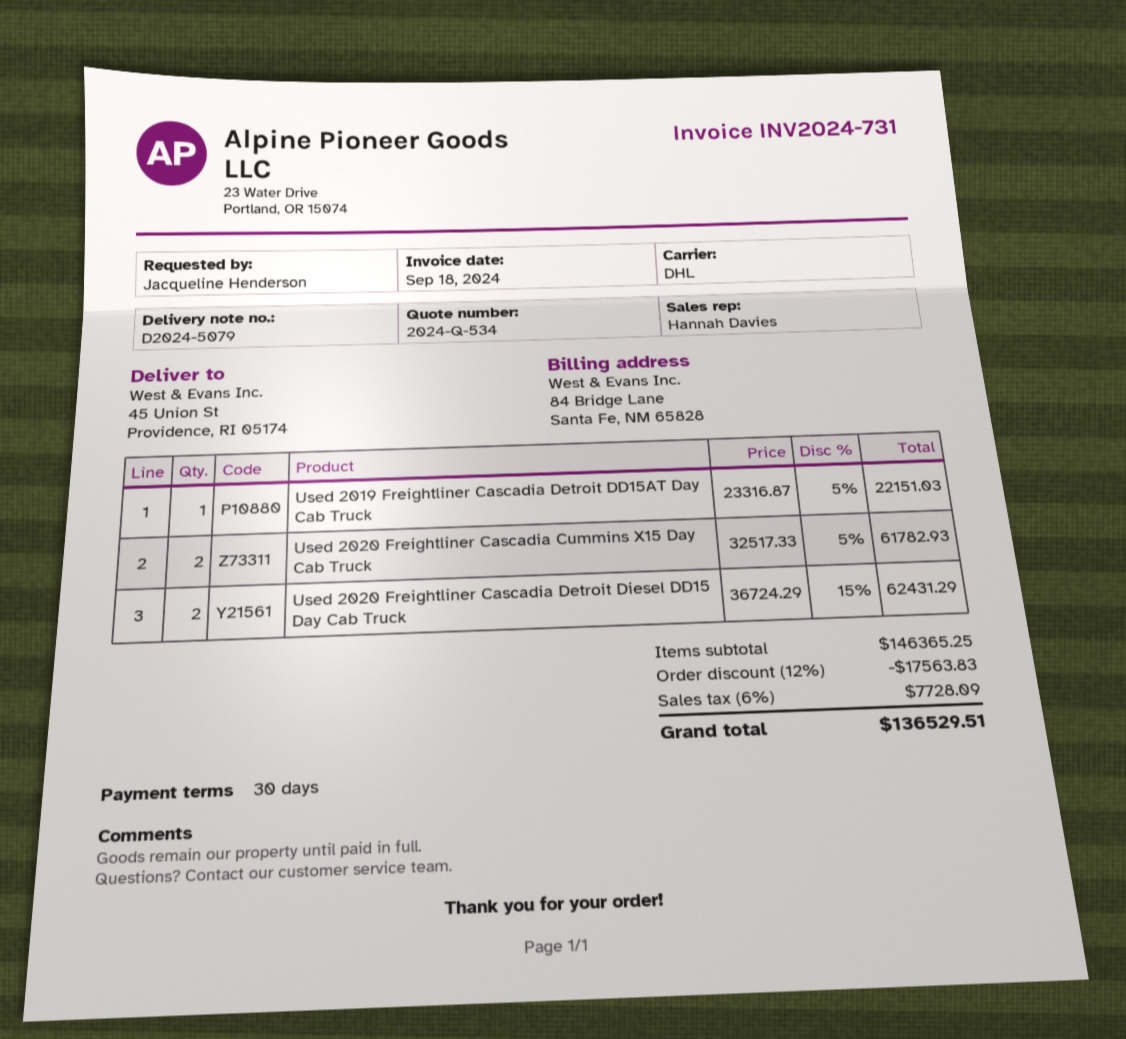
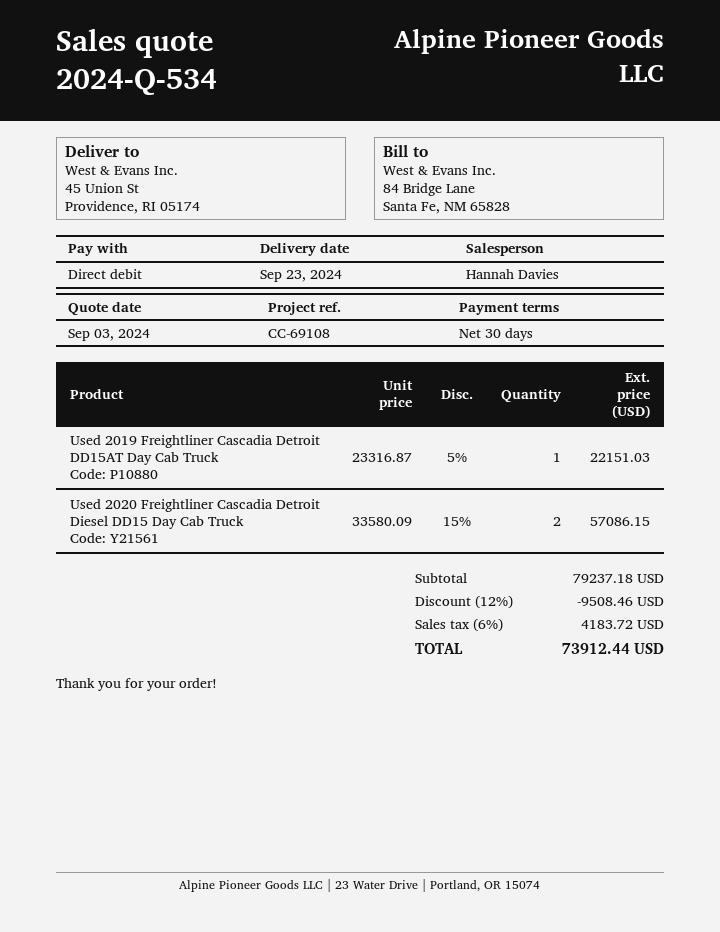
Used 2020 Freightliner Cascadia Cummins X15 Day Cab Truck: 2 x 32517.33 - 5% = 61782.93 -> none
Used 2020 Freightliner Cascadia Detroit Diesel DD15 Day Cab Truck: 2 x 36724.29 - 15% = 62431.29 -> 2 x 33580.09 - 15% = 57086.15
subtotal: 146365.25 -> 79237.18
discount: 12% = 17563.83 -> 12% = 9508.46
tax: 6% = 7728.09 -> 6% = 4183.72
total: 136529.51 -> 73912.44

